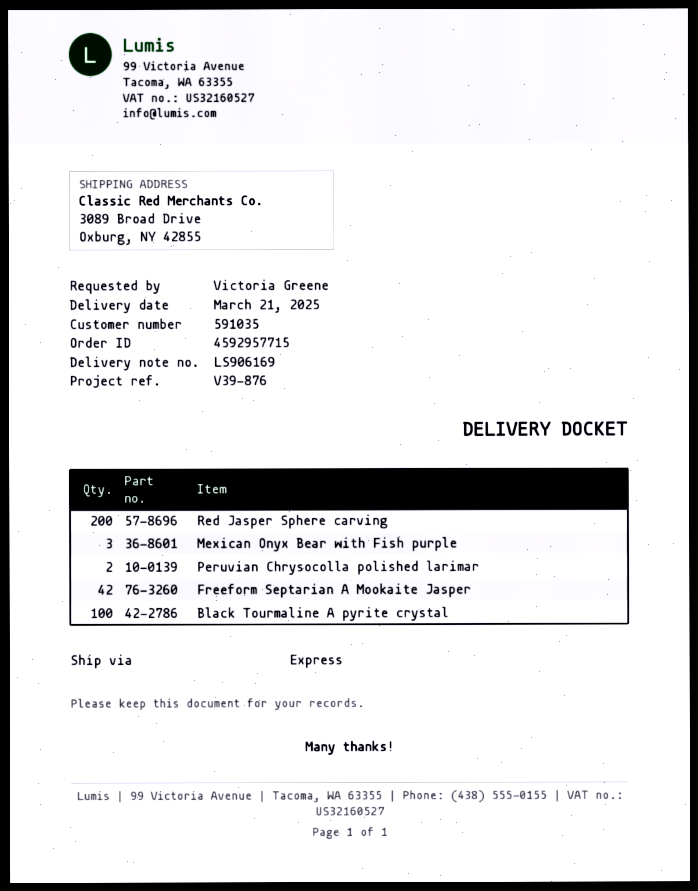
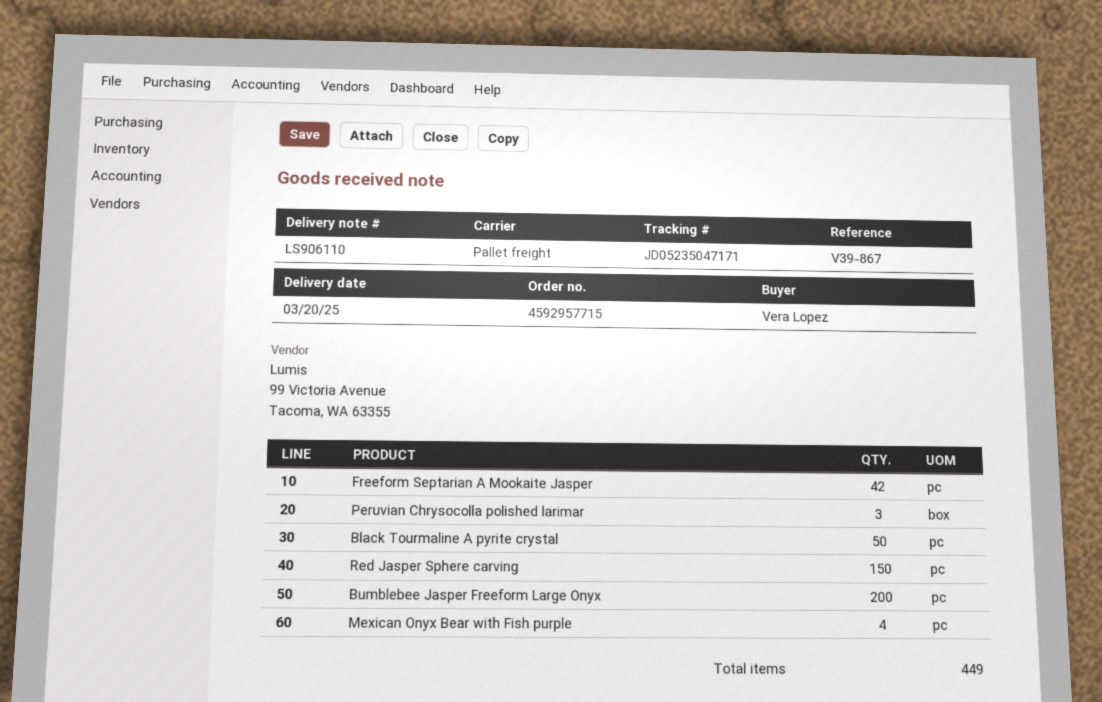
delivery note number: LS906169 -> LS906110
delivery date: 2025-03-21 -> 2025-03-20
reference: V39-876 -> V39-867
ordered by: Victoria Greene -> Vera Lopez
shipping method: express -> pallet freight
Red Jasper Sphere carving: 200 -> 150
Mexican Onyx Bear with Fish purple: 3 -> 4
Peruvian Chrysocolla polished larimar: 2 -> 3
Black Tourmaline A pyrite crystal: 100 -> 50
Bumblebee Jasper Freeform Large Onyx: none -> 200

